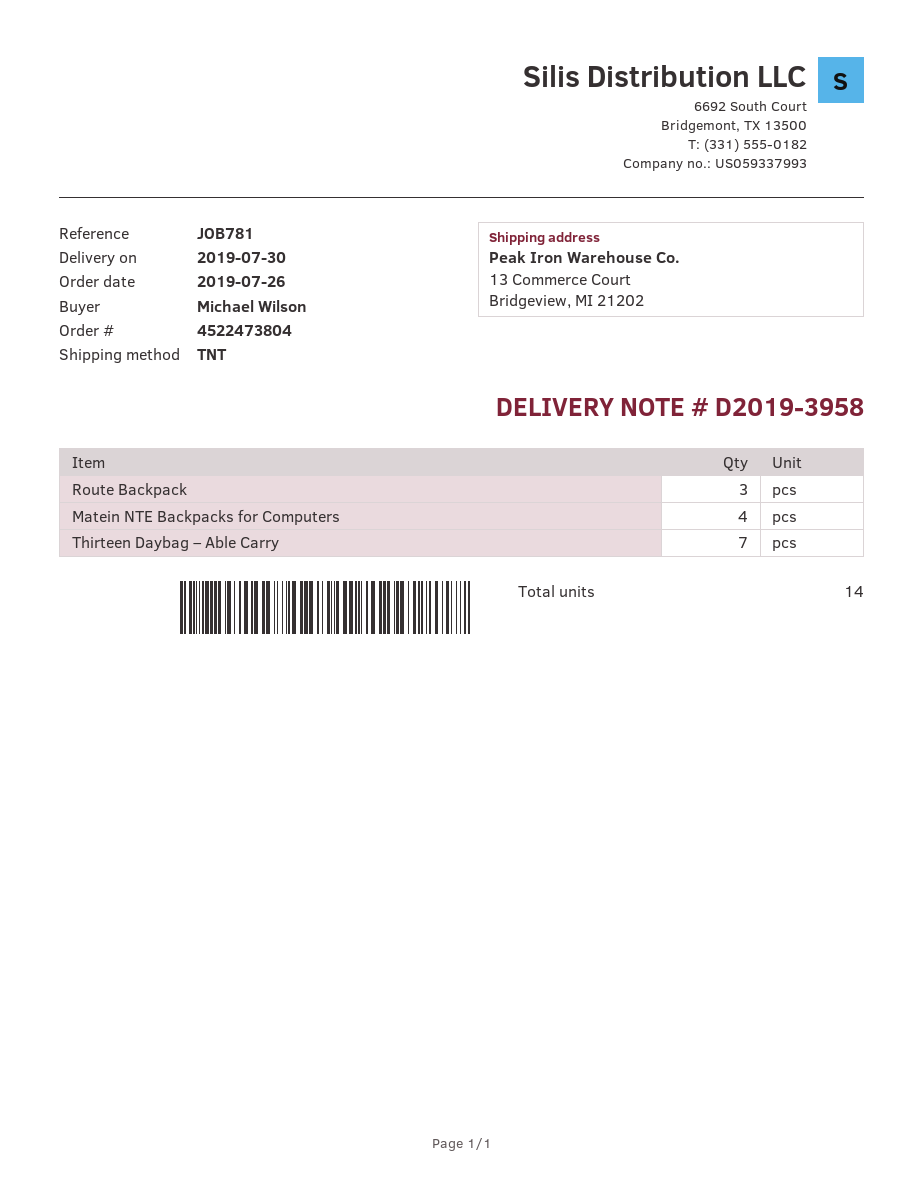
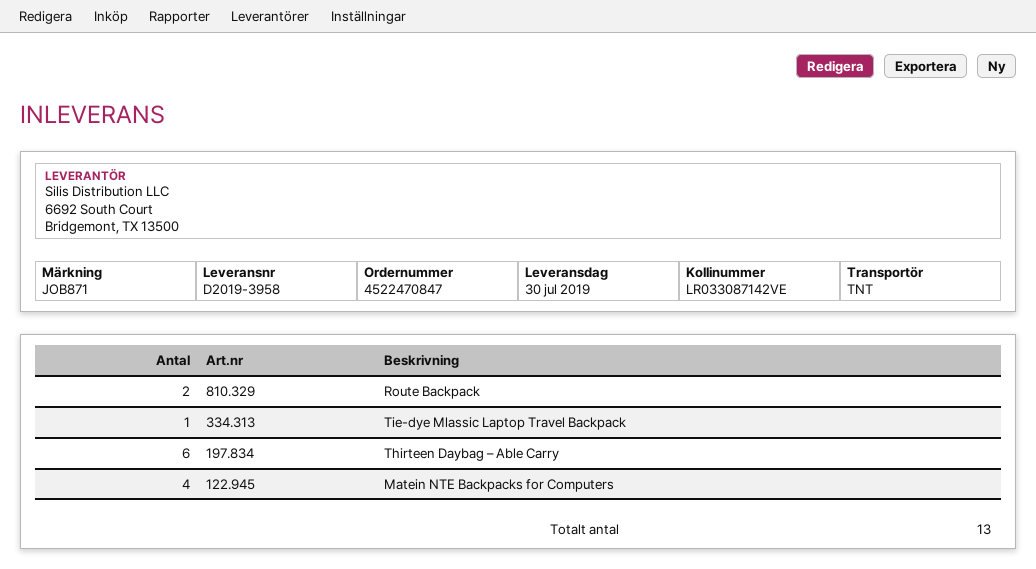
order number: 4522473804 -> 4522470847
reference: JOB781 -> JOB871
Route Backpack: 3 -> 2
Thirteen Daybag – Able Carry: 7 -> 6
Tie-dye Mlassic Laptop Travel Backpack: none -> 1
total quantity: 14 -> 13

